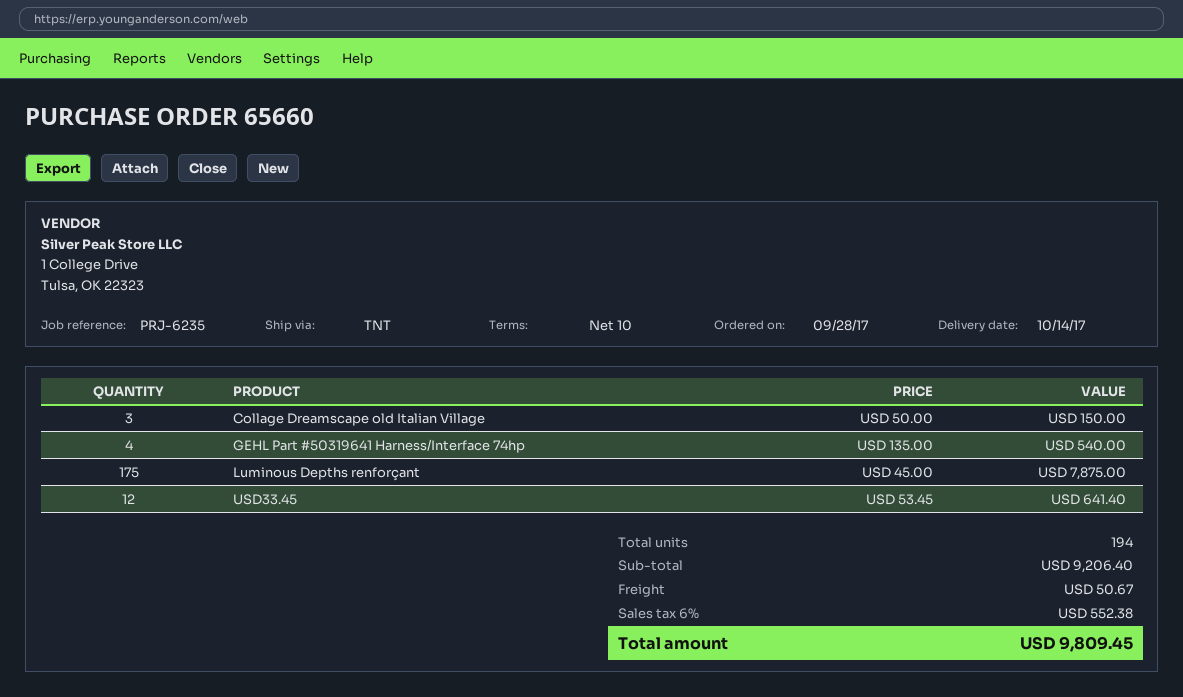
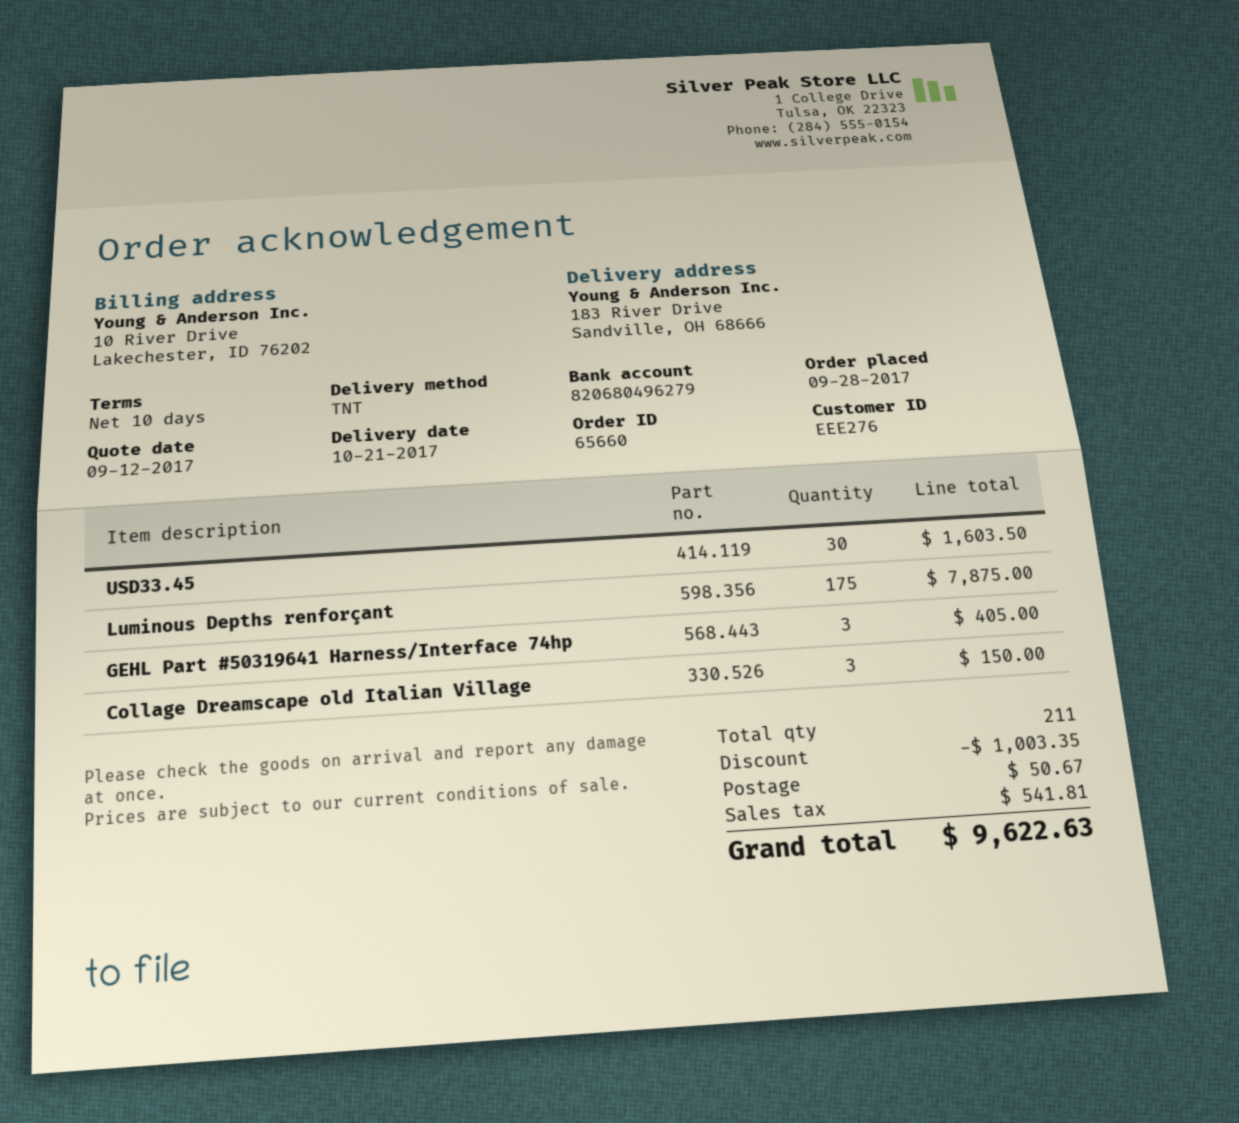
delivery date: 2017-10-14 -> 2017-10-21
GEHL Part #50319641 Harness/Interface 74hp: 4 for 540.00 -> 3 for 405.00
USD33.45: 12 for 641.40 -> 30 for 1603.50
total quantity: 194 -> 211
discount: none -> 1003.35
tax: 552.38 -> 541.81
total: 9809.45 -> 9622.63

